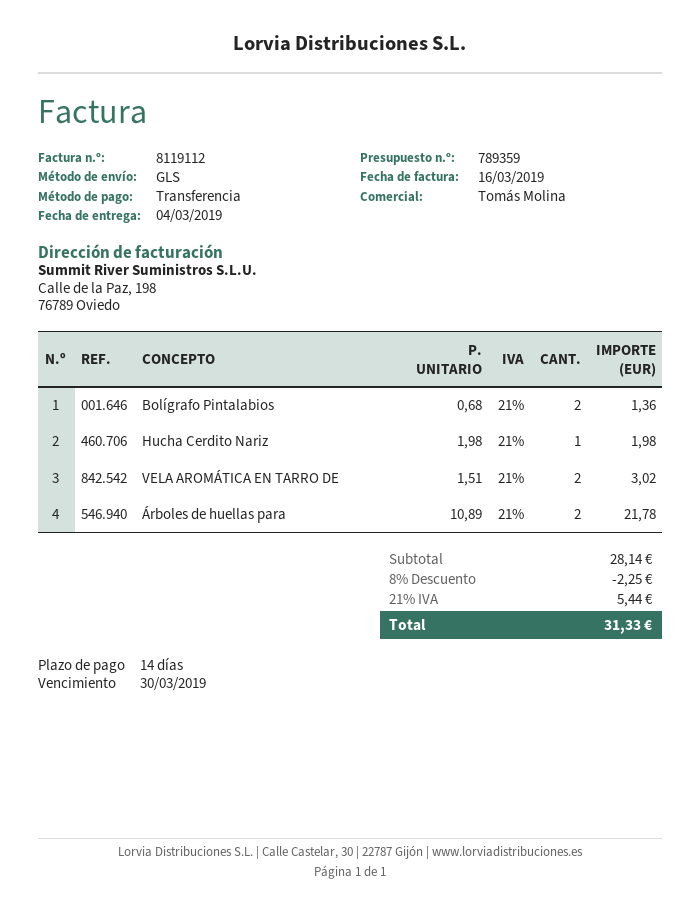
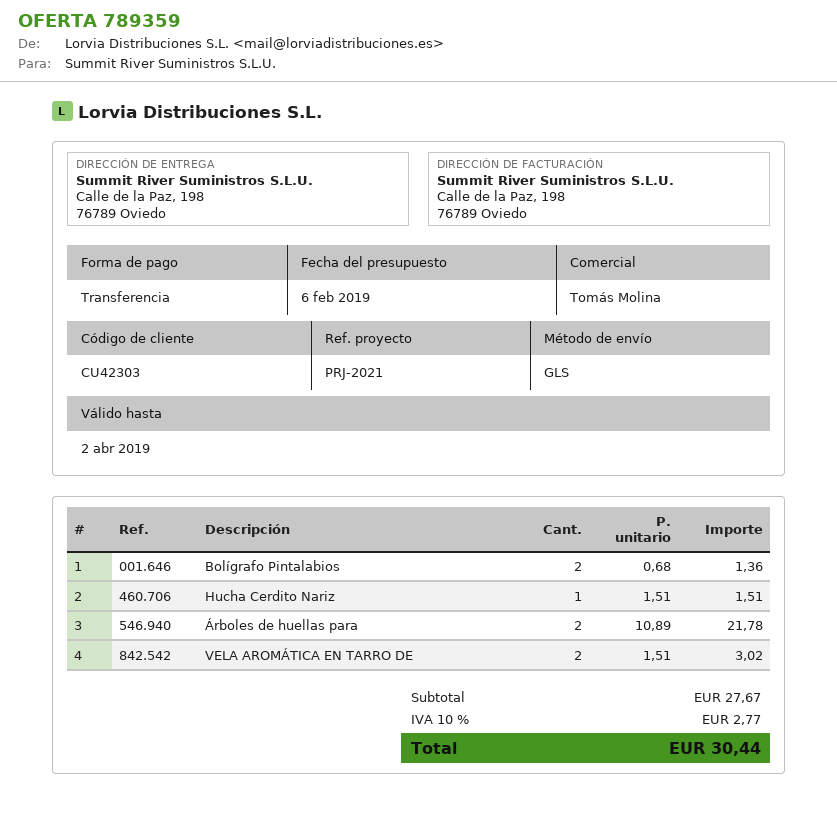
Hucha Cerdito Nariz: 1 x 1.98 = 1.98 -> 1 x 1.51 = 1.51
subtotal: 28.14 -> 27.67
discount: 8% = 2.25 -> none
tax: 21% = 5.44 -> 10% = 2.77
total: 31.33 -> 30.44

